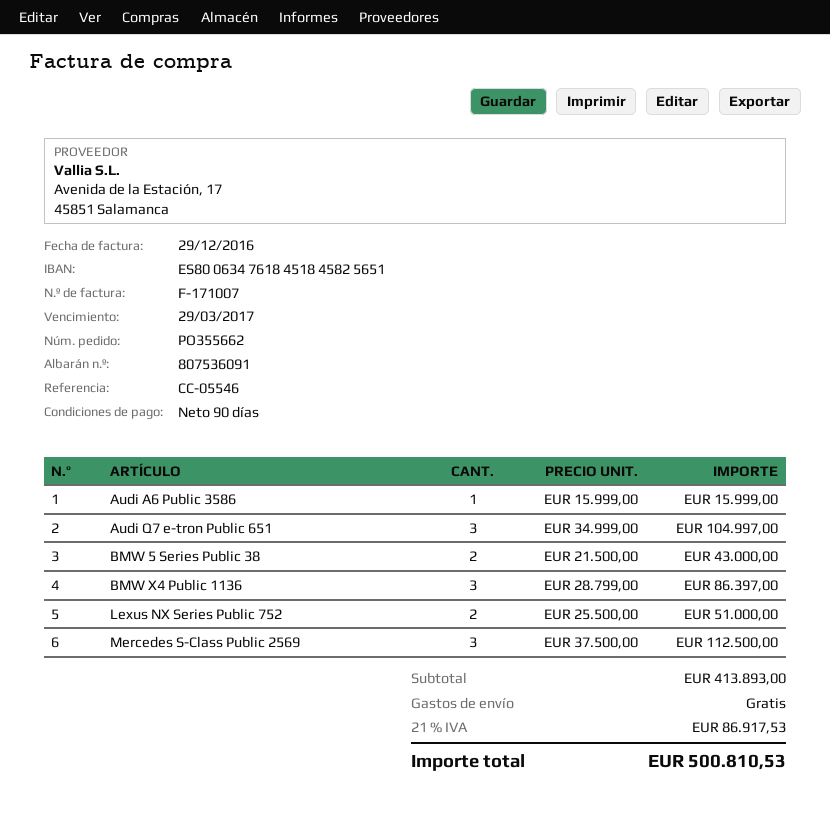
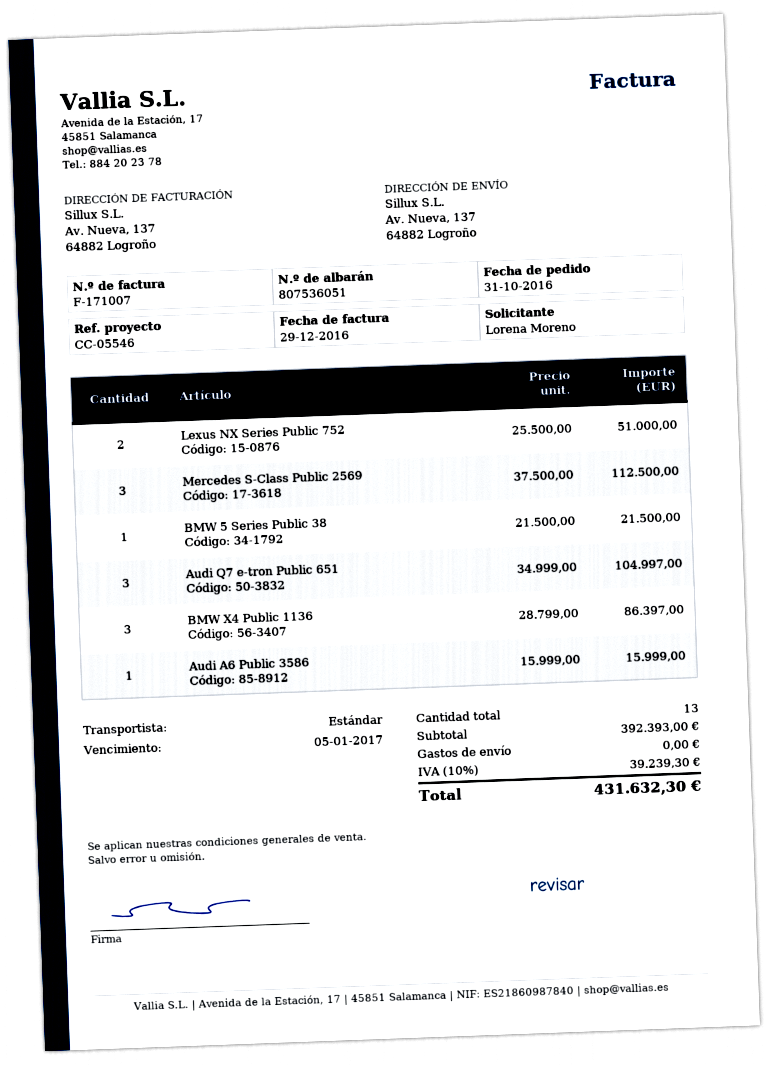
delivery note number: 807536091 -> 807536051
due date: 2017-03-29 -> 2017-01-05
BMW 5 Series Public 38: 2 x 21500.00 = 43000.00 -> 1 x 21500.00 = 21500.00
subtotal: 413893.00 -> 392393.00
tax: 21% = 86917.53 -> 10% = 39239.30
total: 500810.53 -> 431632.30

